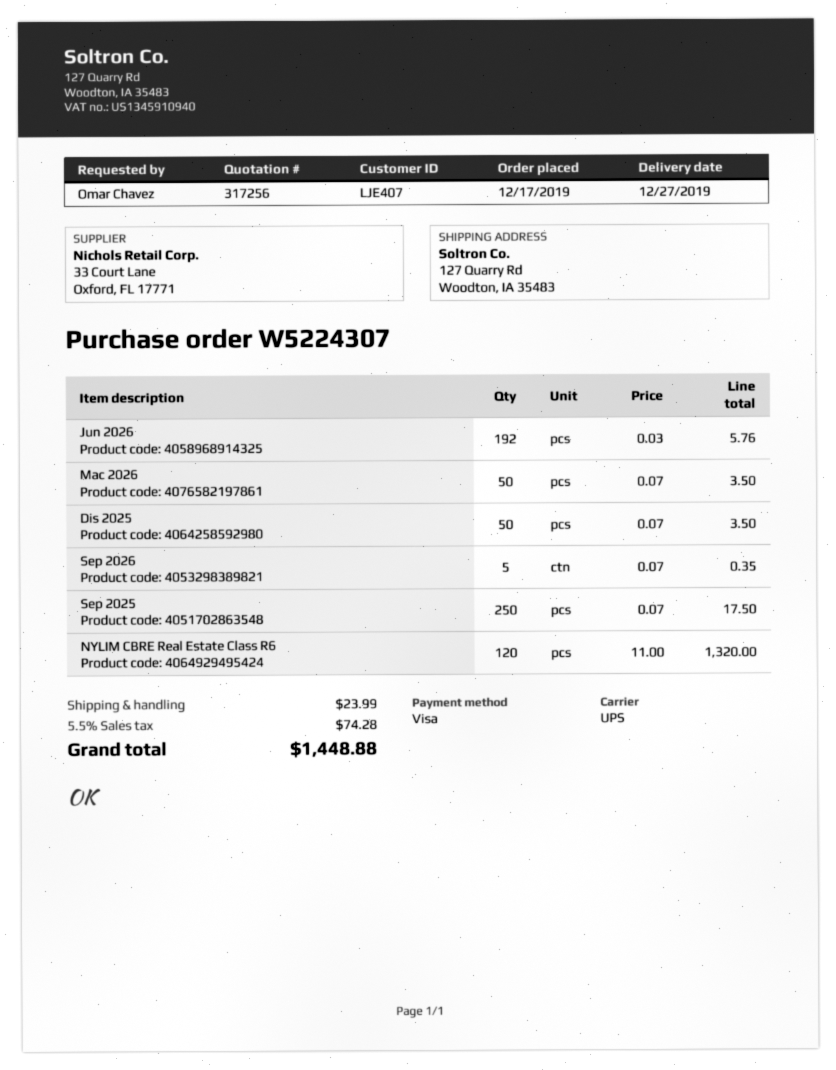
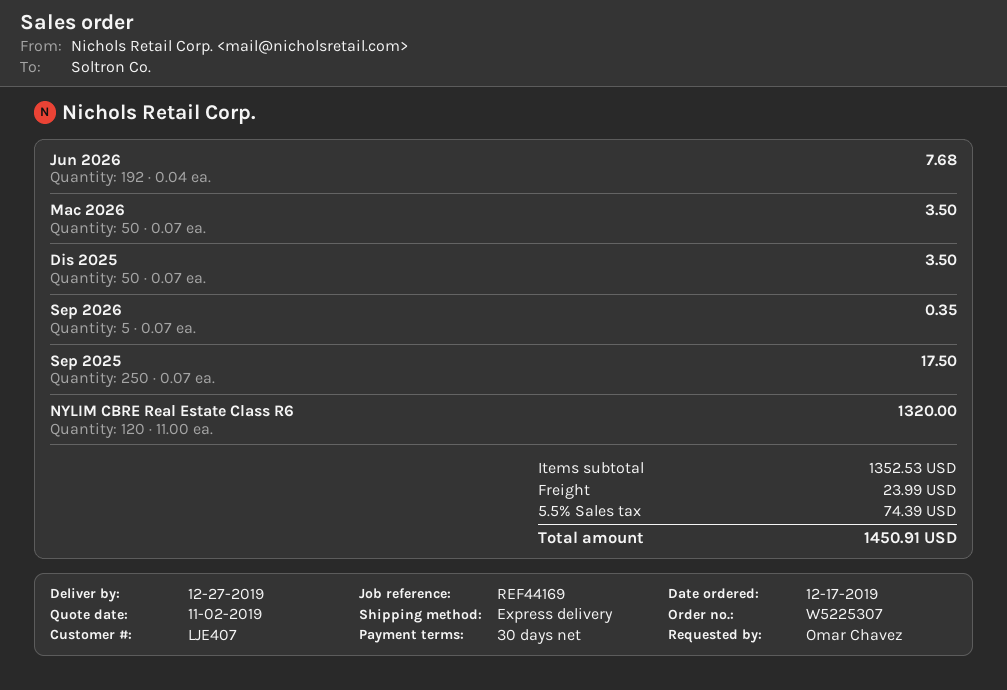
order number: W5224307 -> W5225307
shipping method: UPS -> express
Jun 2026: 192 x 0.03 = 5.76 -> 192 x 0.04 = 7.68
tax: 5.5% = 74.28 -> 5.5% = 74.39
total: 1448.88 -> 1450.91

